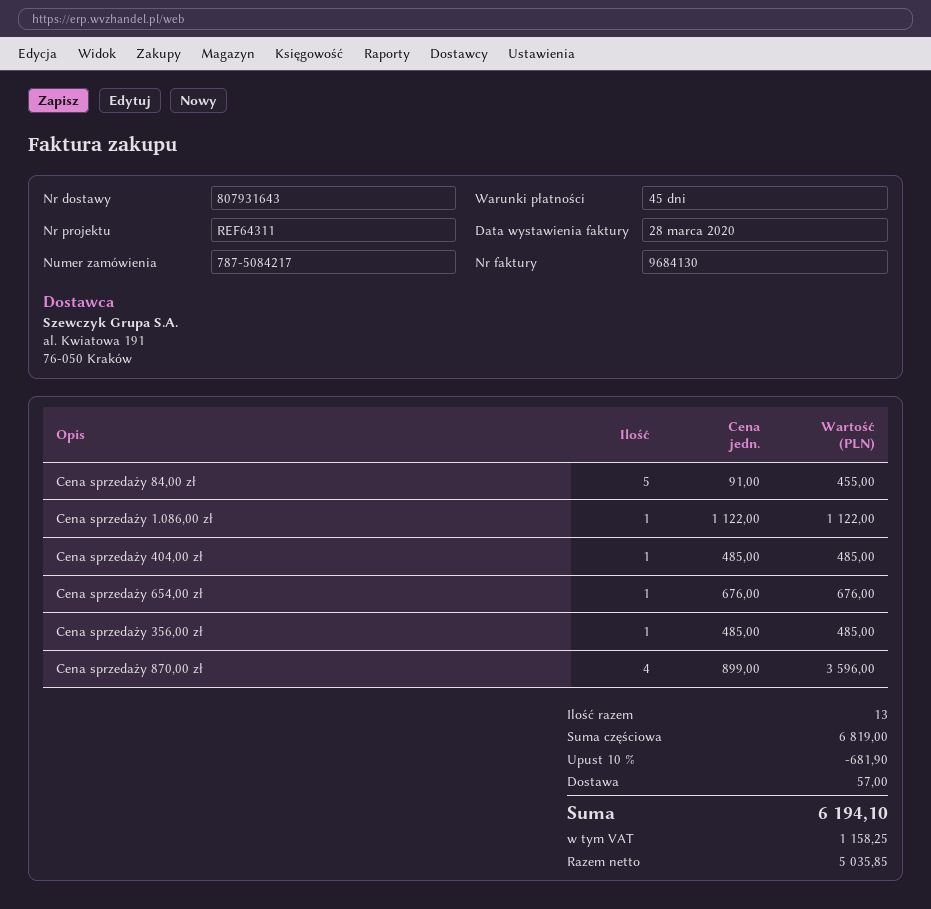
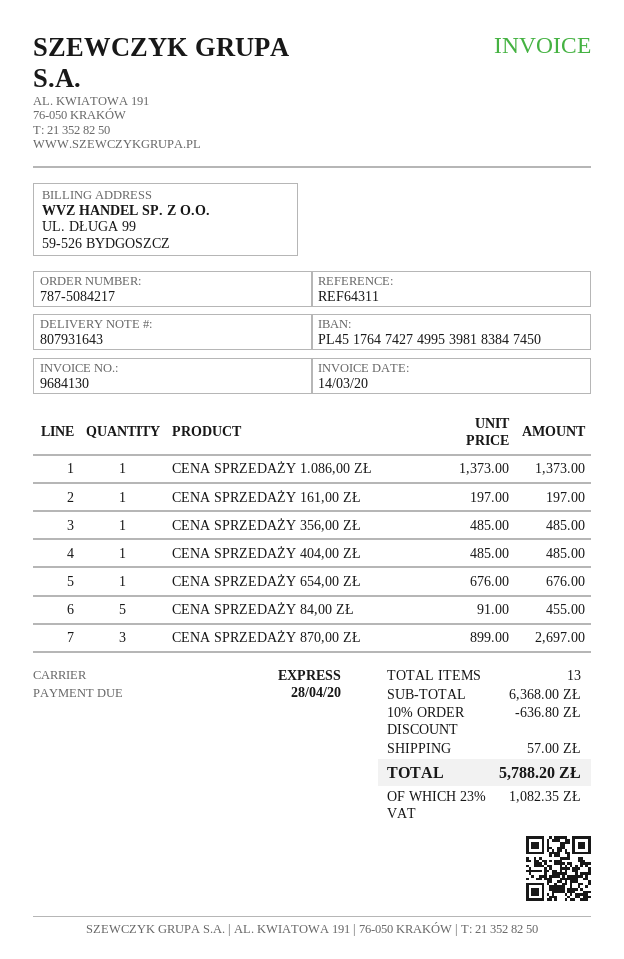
invoice date: 2020-03-28 -> 2020-03-14
Cena sprzedaży 1.086,00 zł: 1 x 1122.00 = 1122.00 -> 1 x 1373.00 = 1373.00
Cena sprzedaży 870,00 zł: 4 x 899.00 = 3596.00 -> 3 x 899.00 = 2697.00
CENA SPRZEDAŻY 161,00 ZŁ: none -> 1 x 197.00 = 197.00
subtotal: 6819.00 -> 6368.00
discount: 10% = 681.90 -> 10% = 636.80
tax: 1158.25 -> 1082.35
total: 6194.10 -> 5788.20

